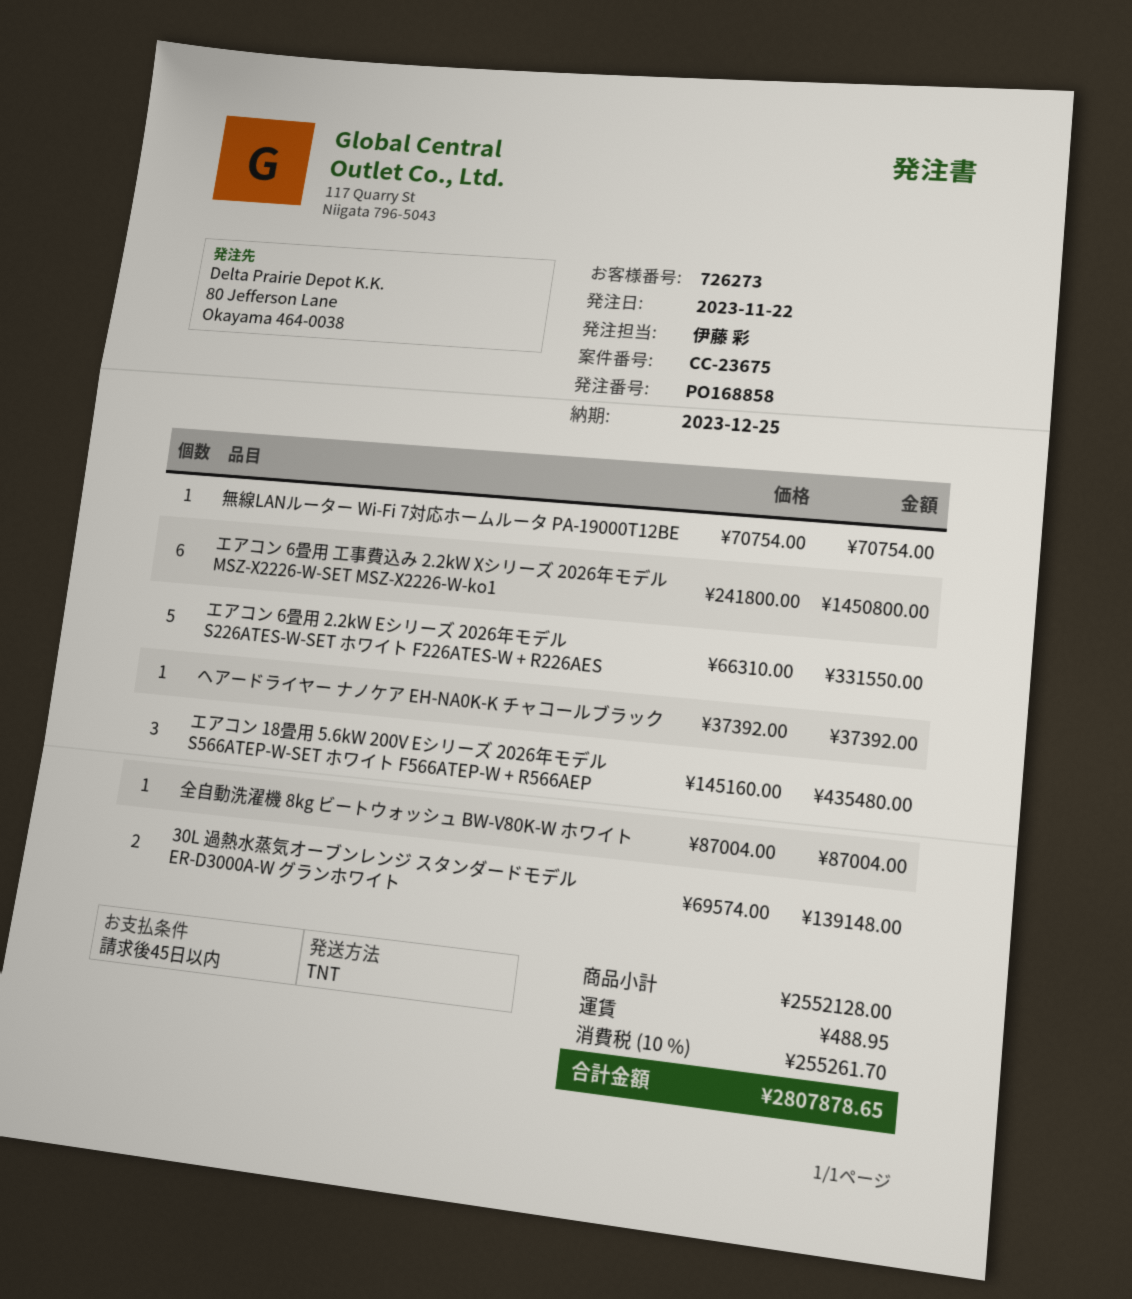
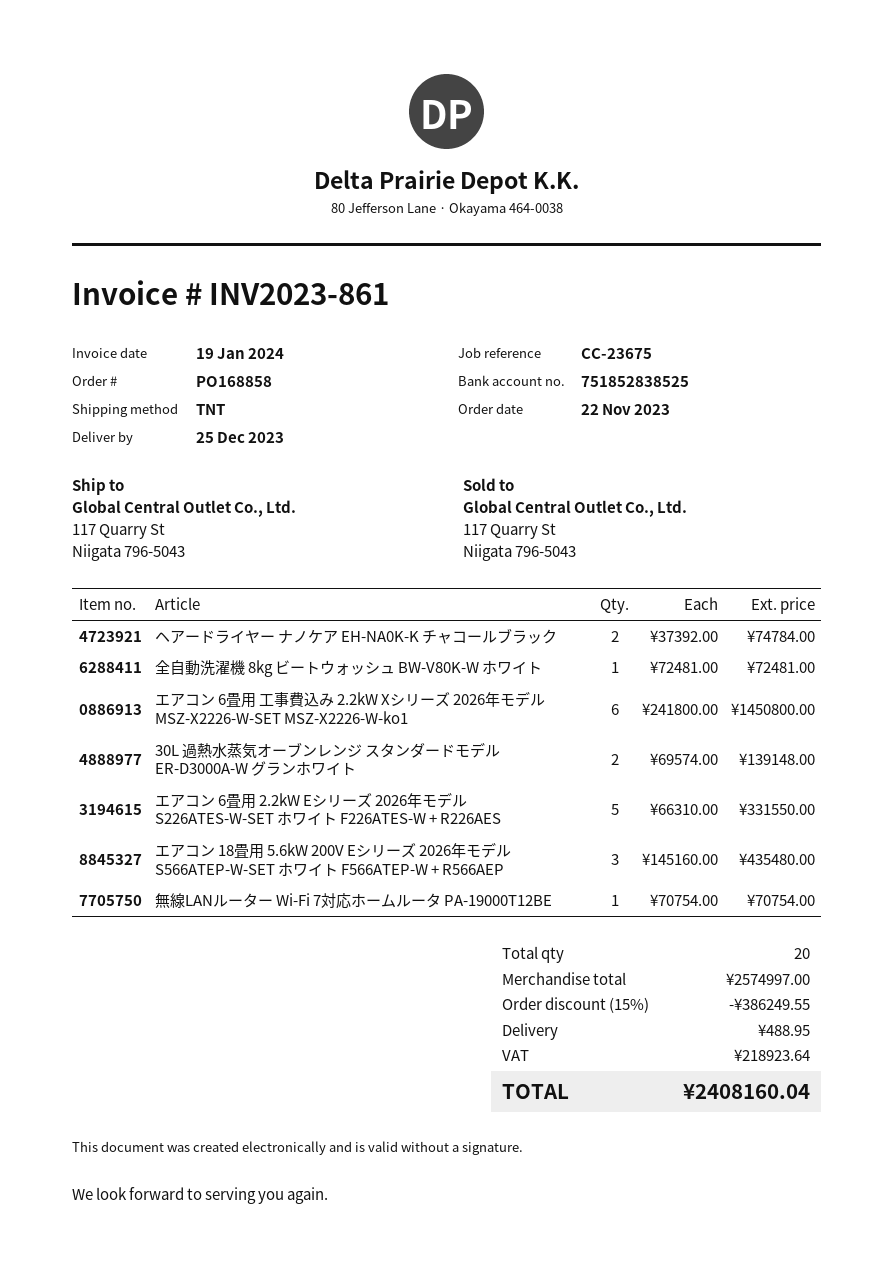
ヘアードライヤー ナノケア EH-NA0K-K チャコールブラック: 1 x 37392.00 = 37392.00 -> 2 x 37392.00 = 74784.00
全自動洗濯機 8kg ビートウォッシュ BW-V80K-W ホワイト: 1 x 87004.00 = 87004.00 -> 1 x 72481.00 = 72481.00
subtotal: 2552128.00 -> 2574997.00
discount: none -> 15% = 386249.55
tax: 255261.70 -> 218923.64
total: 2807878.65 -> 2408160.04

